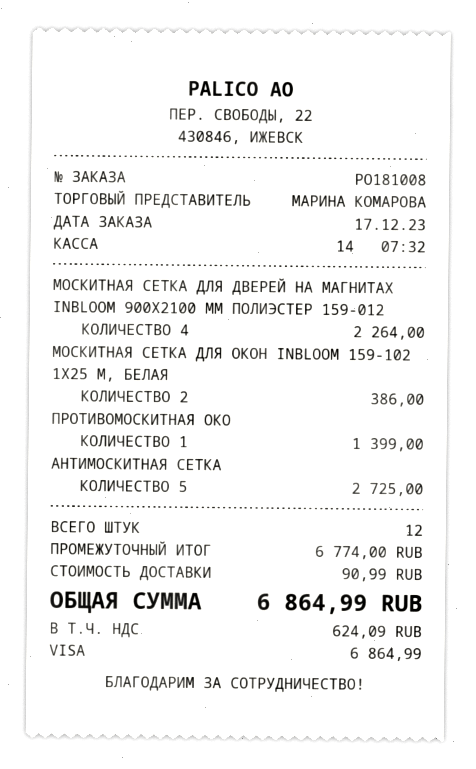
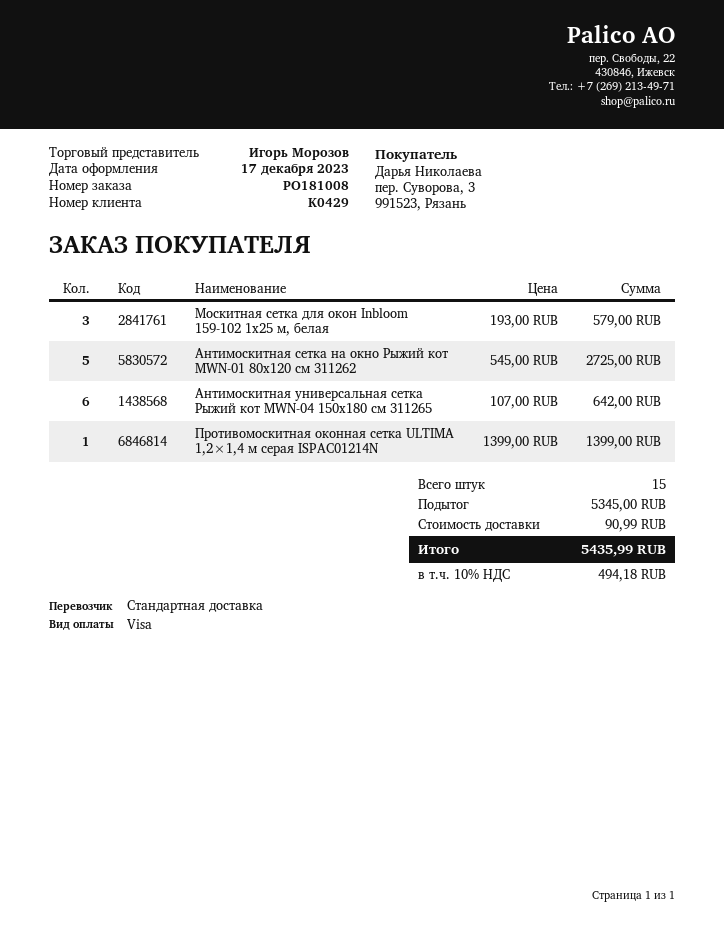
sales rep: МАРИНА КОМАРОВА -> Игорь Морозов
МОСКИТНАЯ СЕТКА ДЛЯ ДВЕРЕЙ НА МАГНИТАХ INBLOOM 900Х2100 ММ ПОЛИЭСТЕР 159-012: 4 for 2264.00 -> none
МОСКИТНАЯ СЕТКА ДЛЯ ОКОН INBLOOM 159-102 1Х25 М, БЕЛАЯ: 2 for 386.00 -> 3 for 579.00
Антимоскитная универсальная сетка Рыжий кот MWN-04 150x180 см 311265: none -> 6 for 642.00
total quantity: 12 -> 15
subtotal: 6774.00 -> 5345.00
tax: 624.09 -> 494.18
total: 6864.99 -> 5435.99

